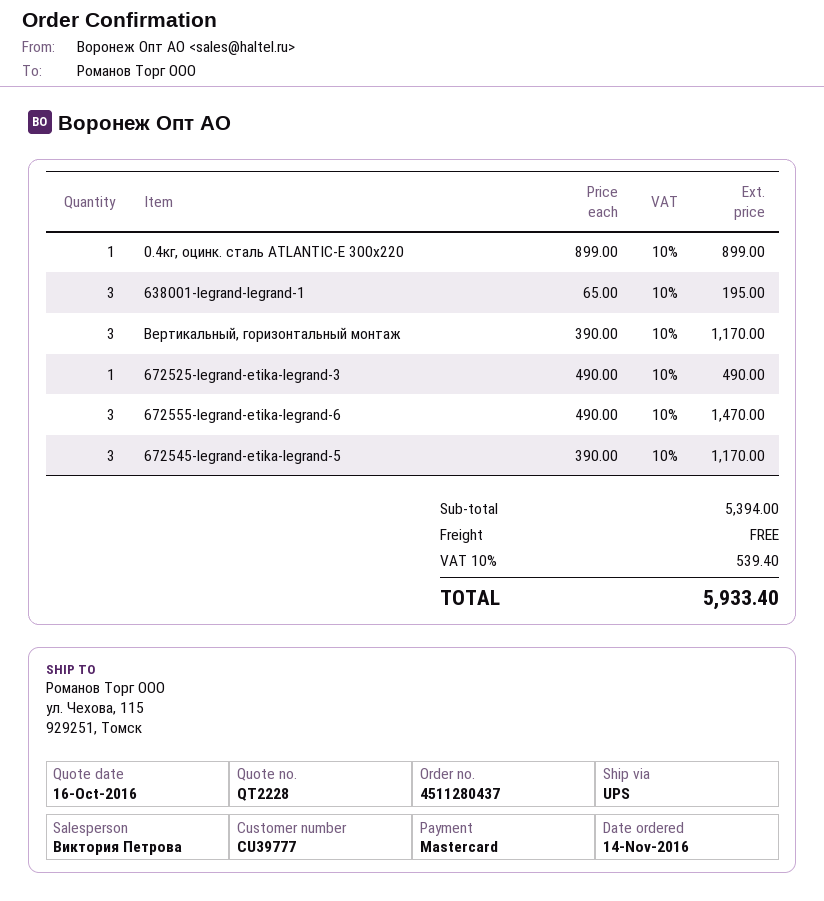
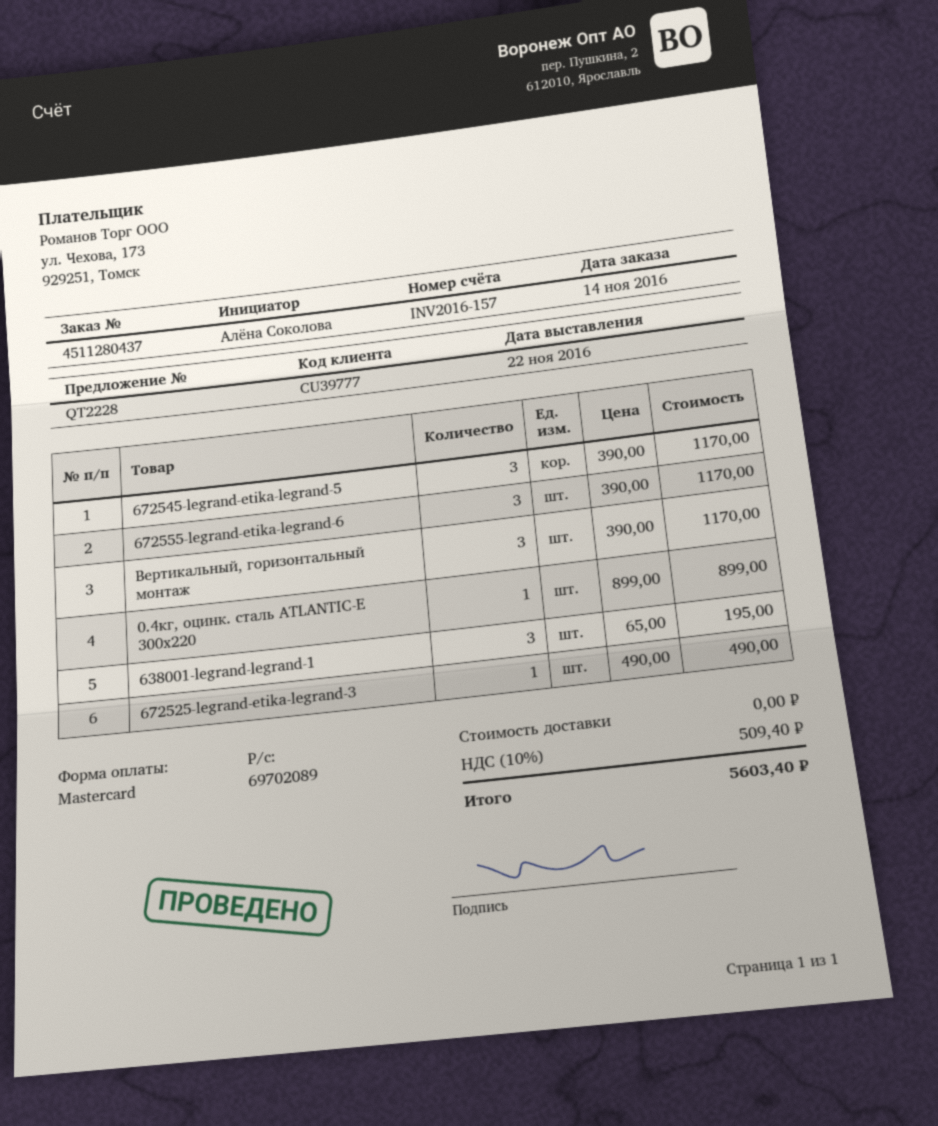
672555-legrand-etika-legrand-6: 3 x 490.00 = 1470.00 -> 3 x 390.00 = 1170.00
tax: 10% = 539.40 -> 10% = 509.40
total: 5933.40 -> 5603.40

